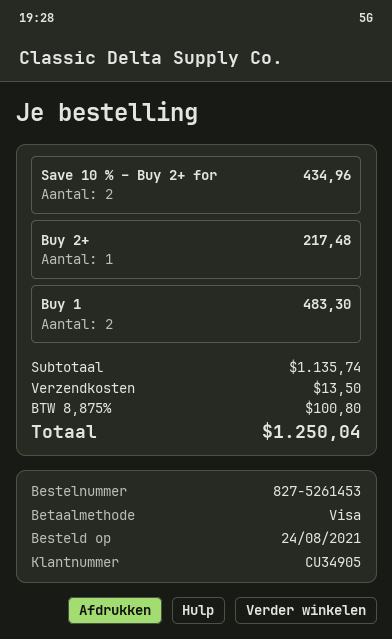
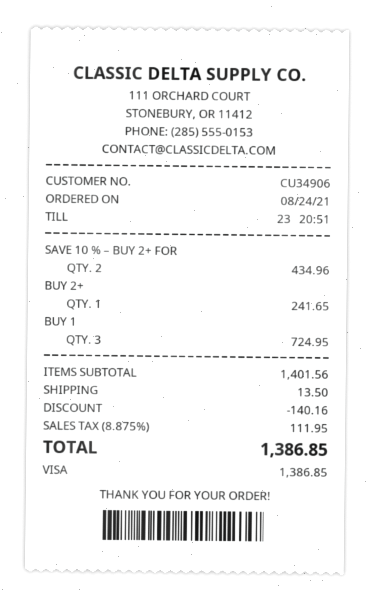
customer number: CU34905 -> CU34906
Buy 2+: 1 for 217.48 -> 1 for 241.65
Buy 1: 2 for 483.30 -> 3 for 724.95
subtotal: 1135.74 -> 1401.56
discount: none -> 140.16
tax: 8.875% = 100.80 -> 8.875% = 111.95
total: 1250.04 -> 1386.85

